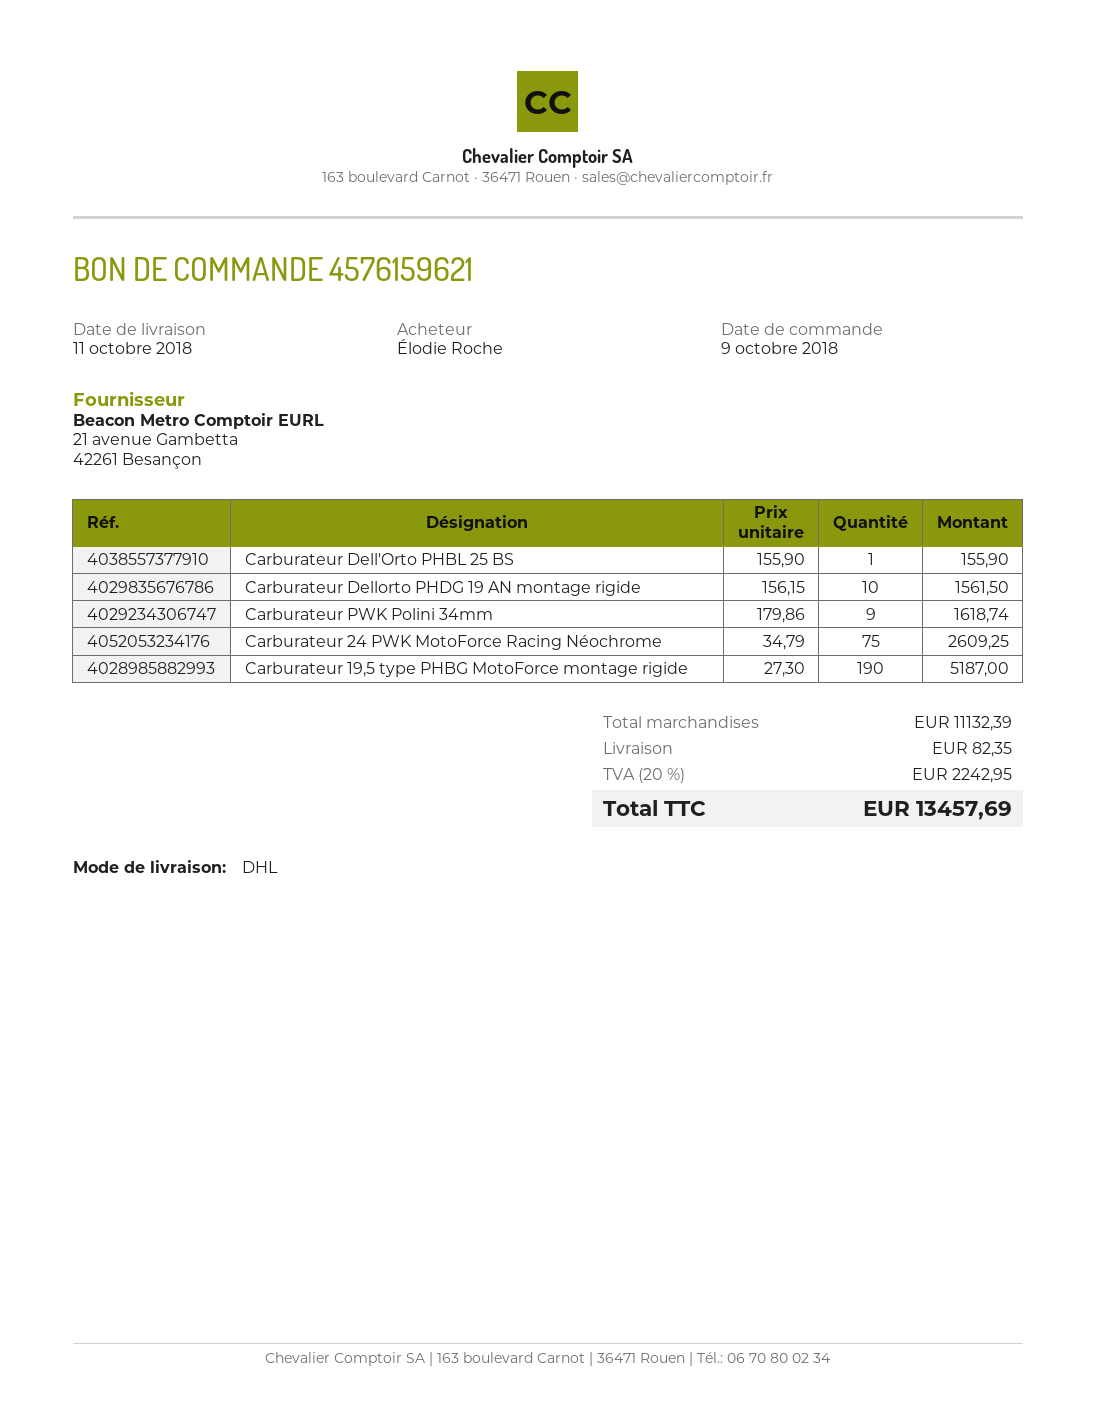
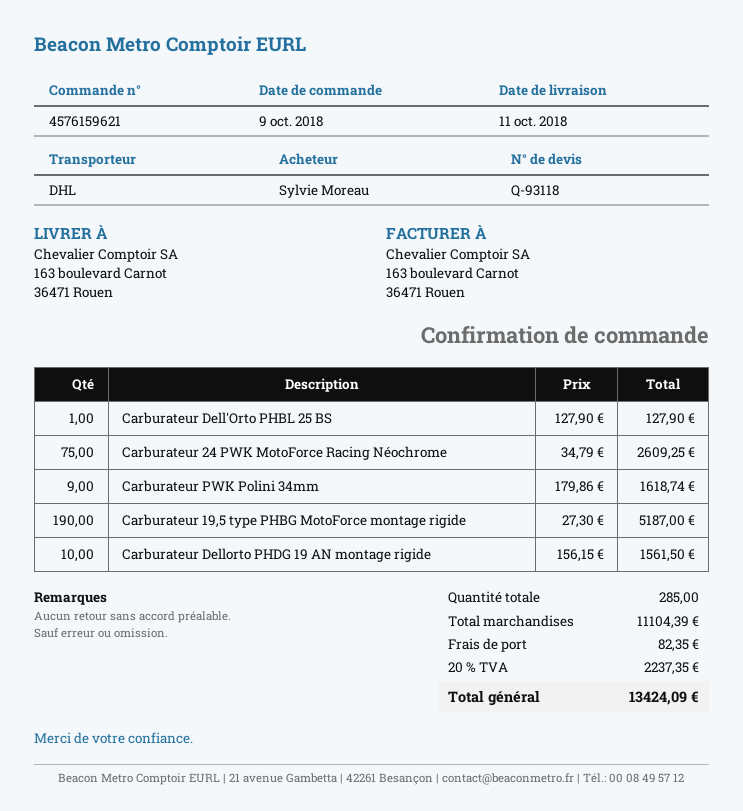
ordered by: Élodie Roche -> Sylvie Moreau
Carburateur Dell'Orto PHBL 25 BS: 1 x 155.90 = 155.90 -> 1 x 127.90 = 127.90
subtotal: 11132.39 -> 11104.39
tax: 20% = 2242.95 -> 20% = 2237.35
total: 13457.69 -> 13424.09

